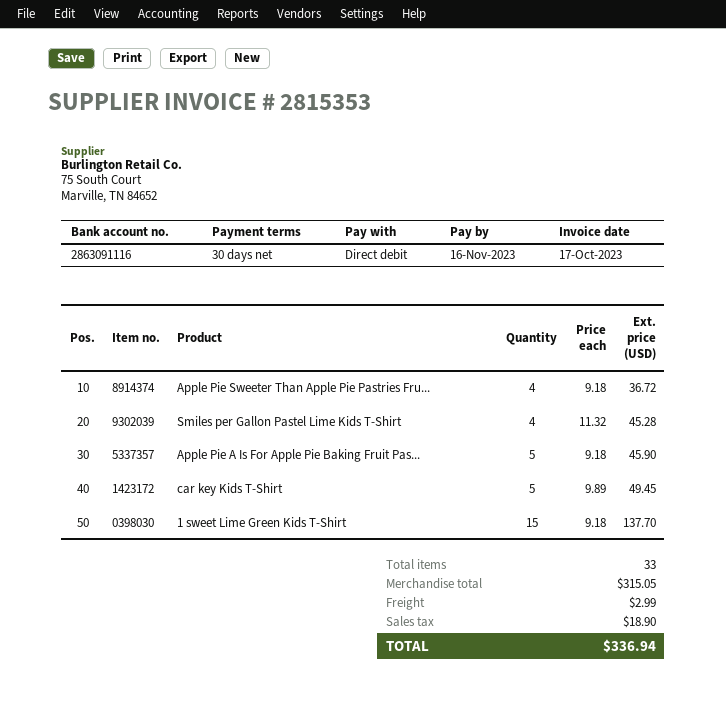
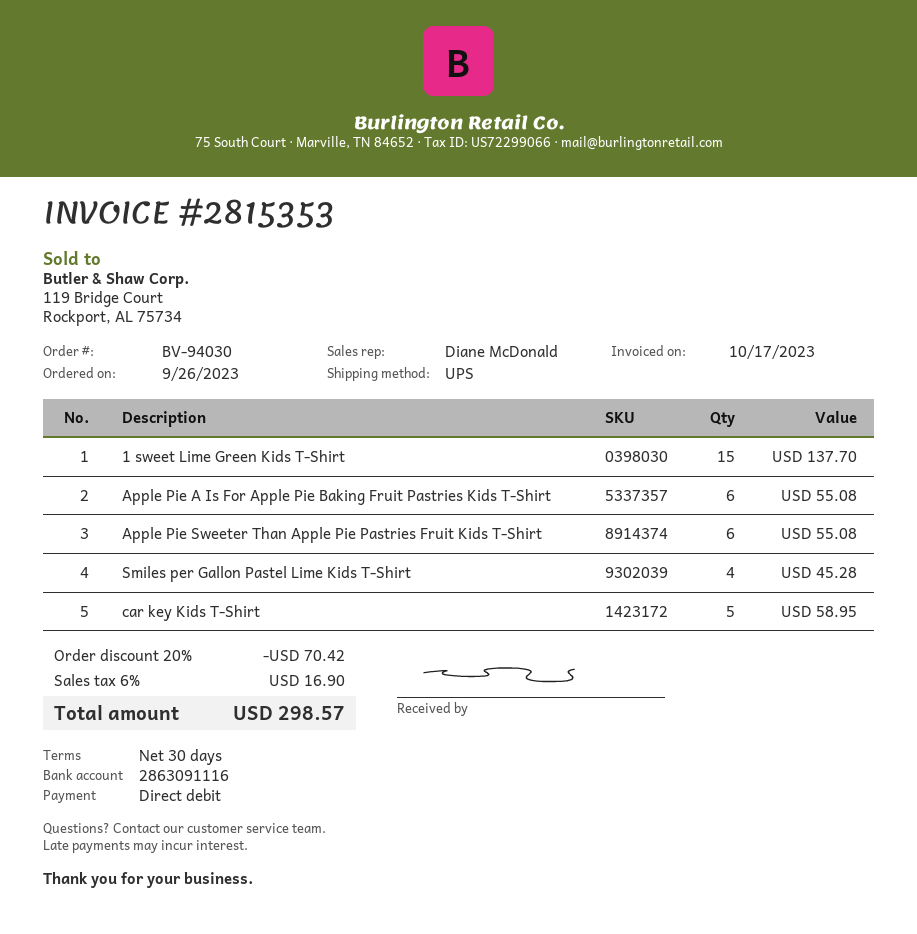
Apple Pie Sweeter Than Apple Pie Pastries Fru...: 4 for 36.72 -> 6 for 55.08
Apple Pie A Is For Apple Pie Baking Fruit Pas...: 5 for 45.90 -> 6 for 55.08
car key Kids T-Shirt: 5 for 49.45 -> 5 for 58.95
discount: none -> 20% = 70.42
shipping: 2.99 -> none
tax: 18.90 -> 16.90
total: 336.94 -> 298.57

